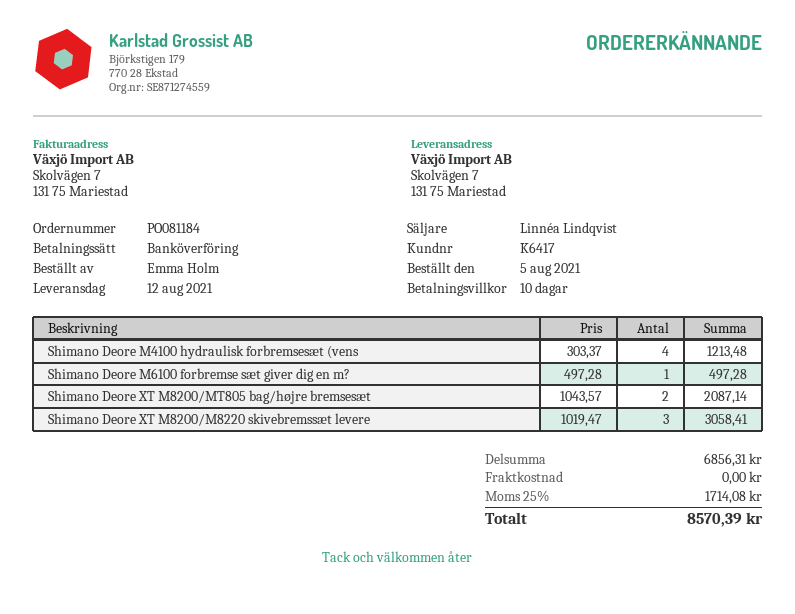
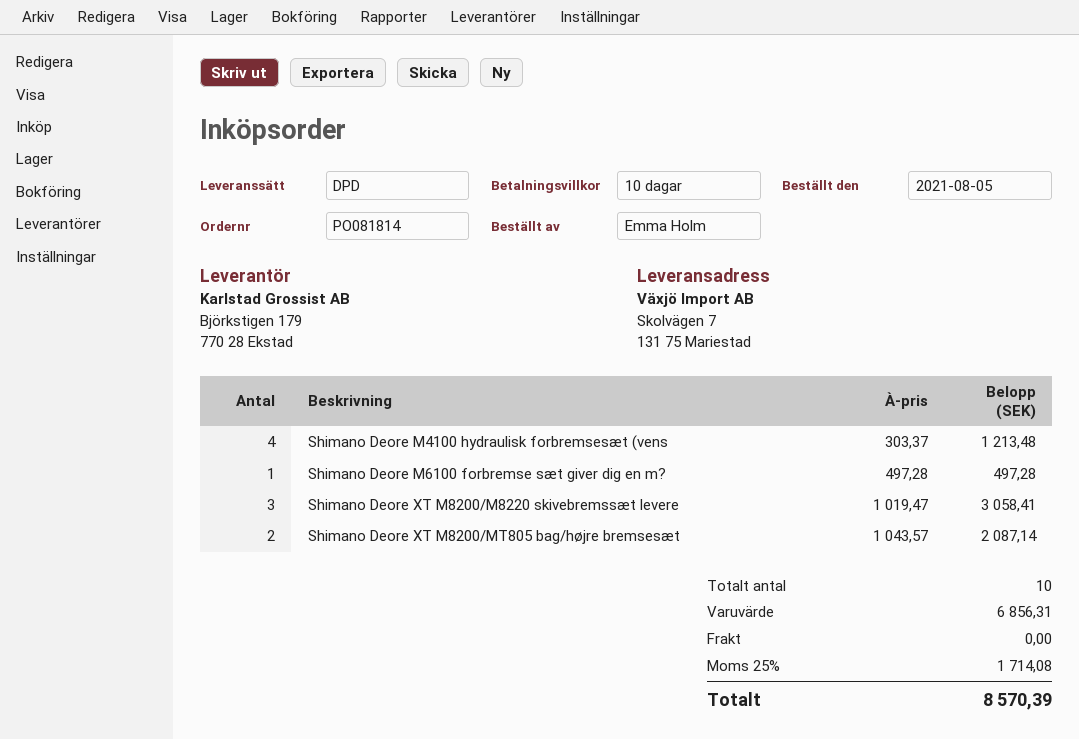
order number: PO081184 -> PO081814

